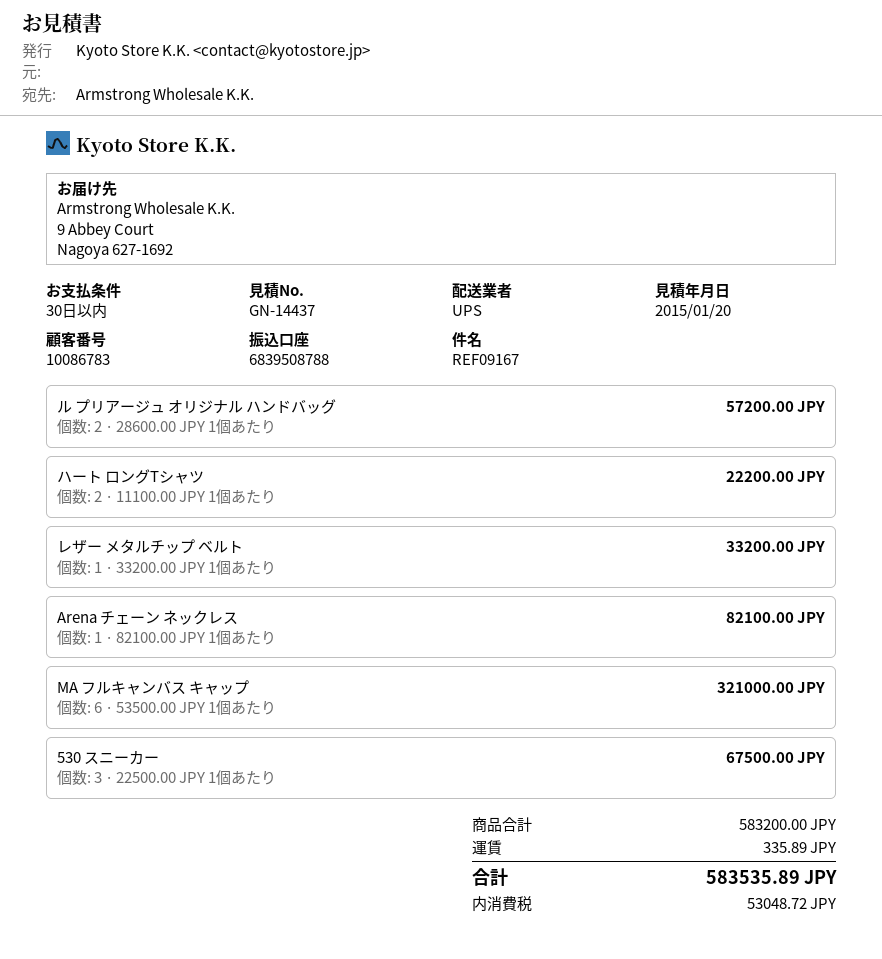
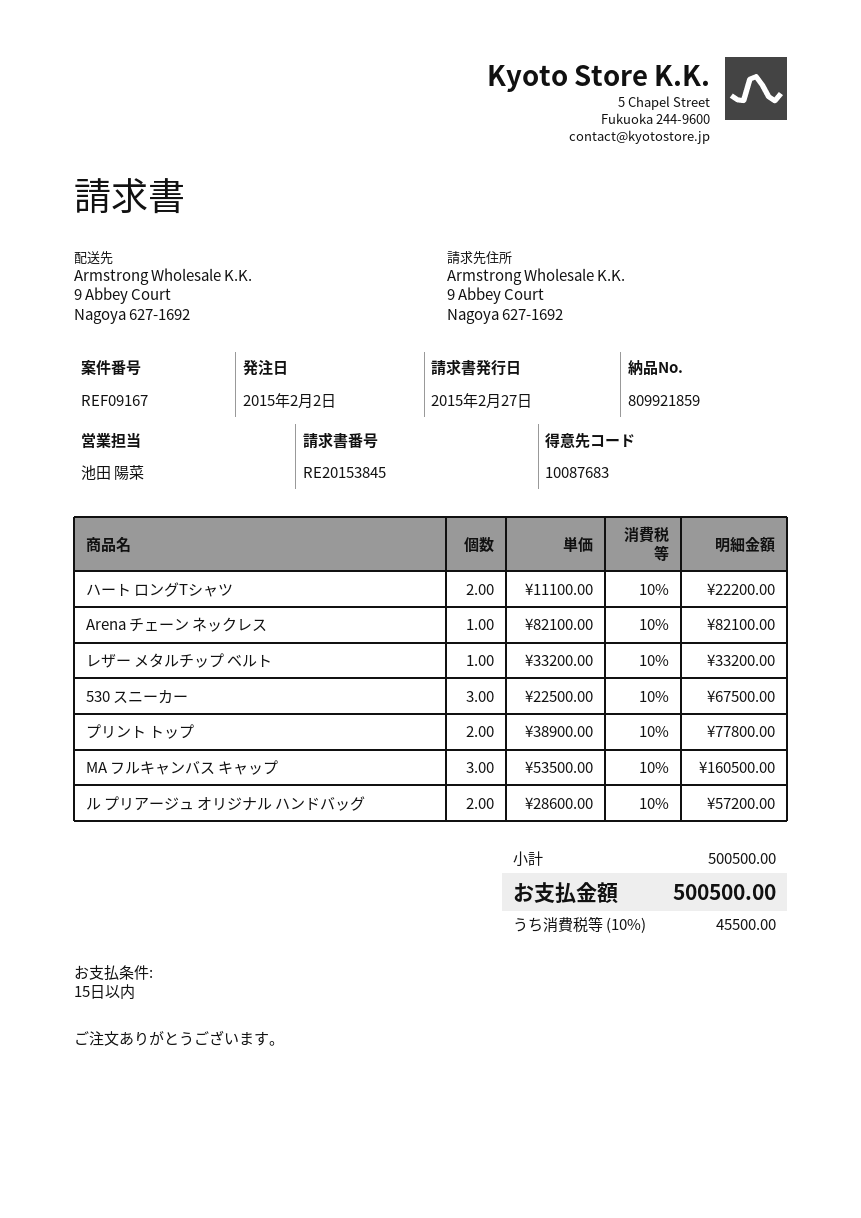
payment terms: 30 days -> 15 days
customer number: 10086783 -> 10087683
MA フルキャンバス キャップ: 6 x 53500.00 = 321000.00 -> 3 x 53500.00 = 160500.00
プリント トップ: none -> 2 x 38900.00 = 77800.00
subtotal: 583200.00 -> 500500.00
shipping: 335.89 -> none
tax: 53048.72 -> 45500.00
total: 583535.89 -> 500500.00

